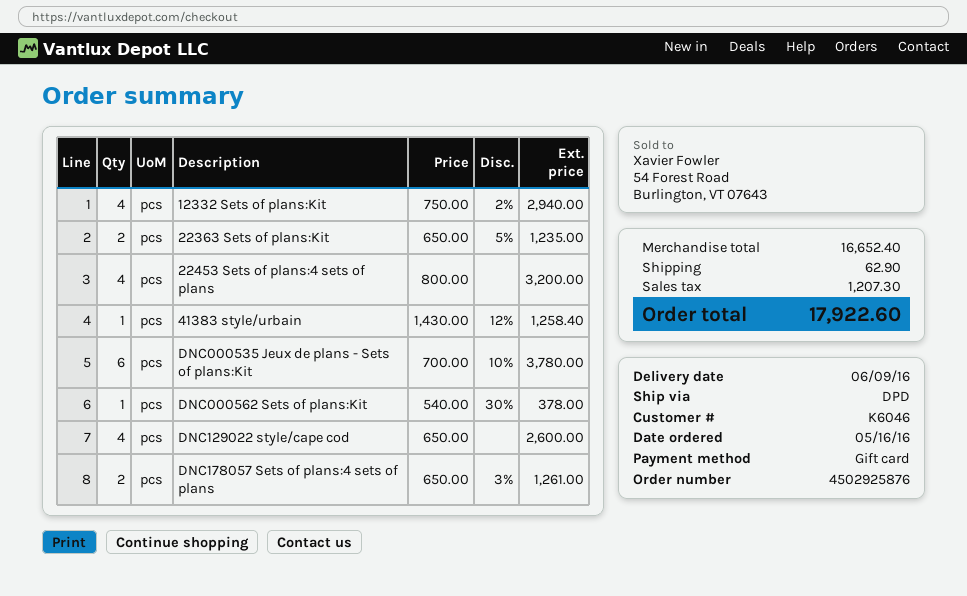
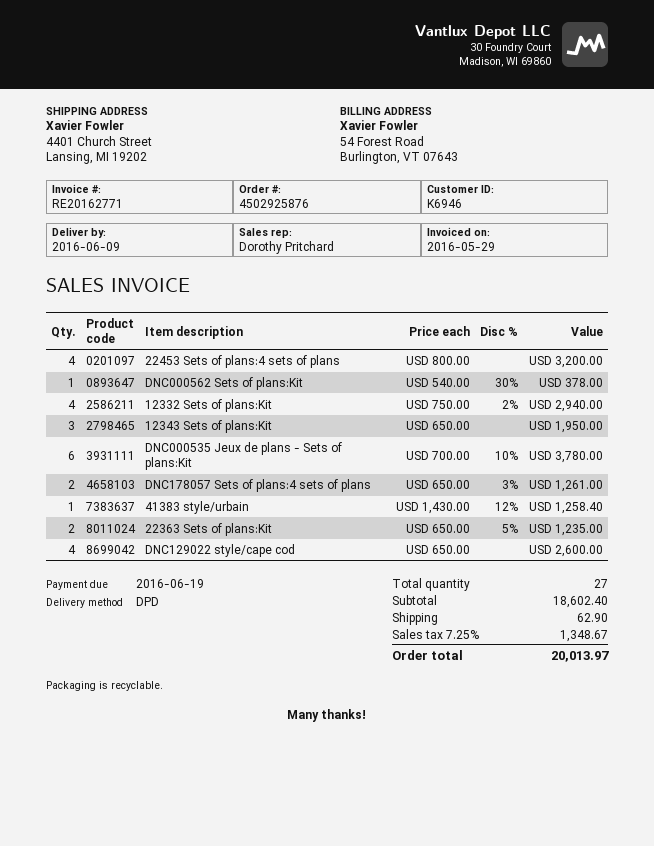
customer number: K6046 -> K6946
12343 Sets of plans:Kit: none -> 3 x 650.00 = 1950.00
subtotal: 16652.40 -> 18602.40
tax: 1207.30 -> 1348.67
total: 17922.60 -> 20013.97

